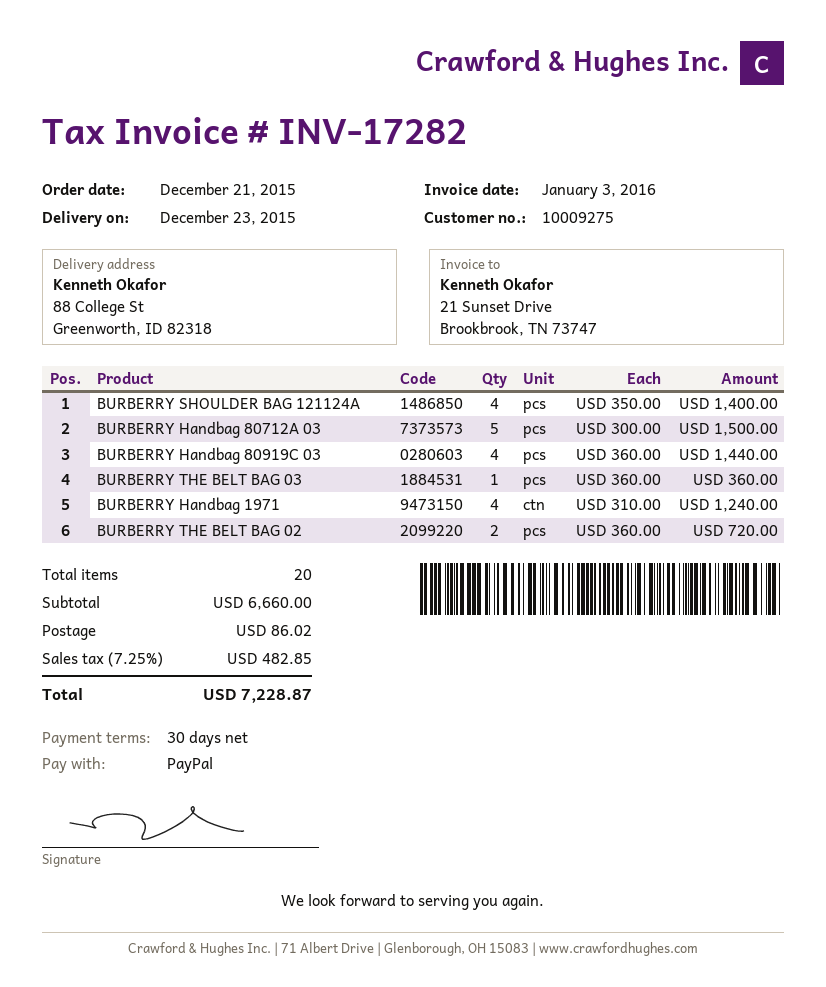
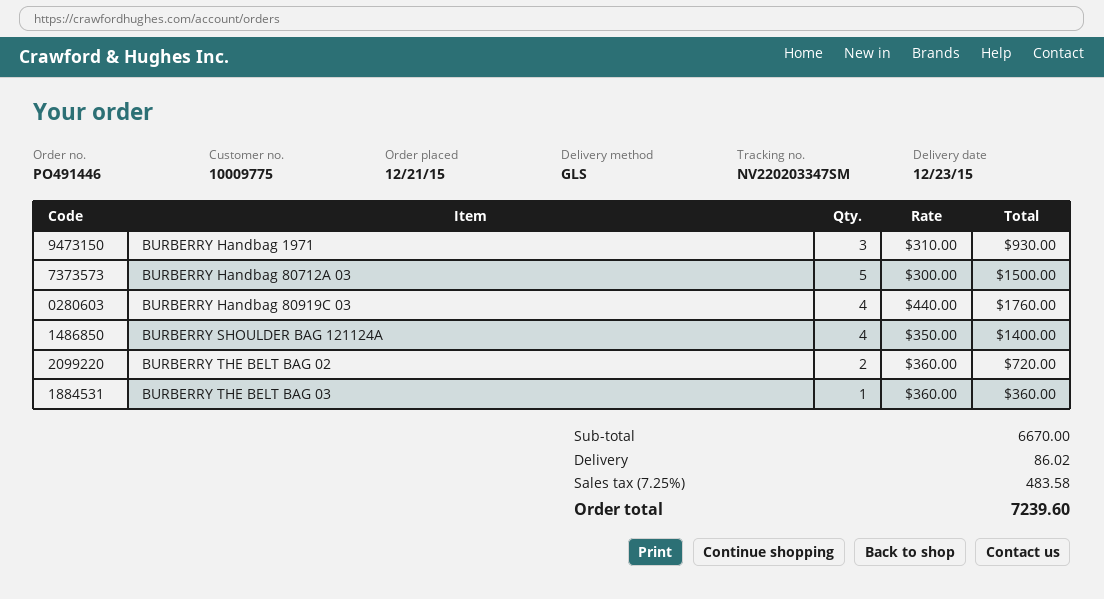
customer number: 10009275 -> 10009775
BURBERRY Handbag 80919C 03: 4 x 360.00 = 1440.00 -> 4 x 440.00 = 1760.00
BURBERRY Handbag 1971: 4 x 310.00 = 1240.00 -> 3 x 310.00 = 930.00
subtotal: 6660.00 -> 6670.00
tax: 7.25% = 482.85 -> 7.25% = 483.58
total: 7228.87 -> 7239.60

